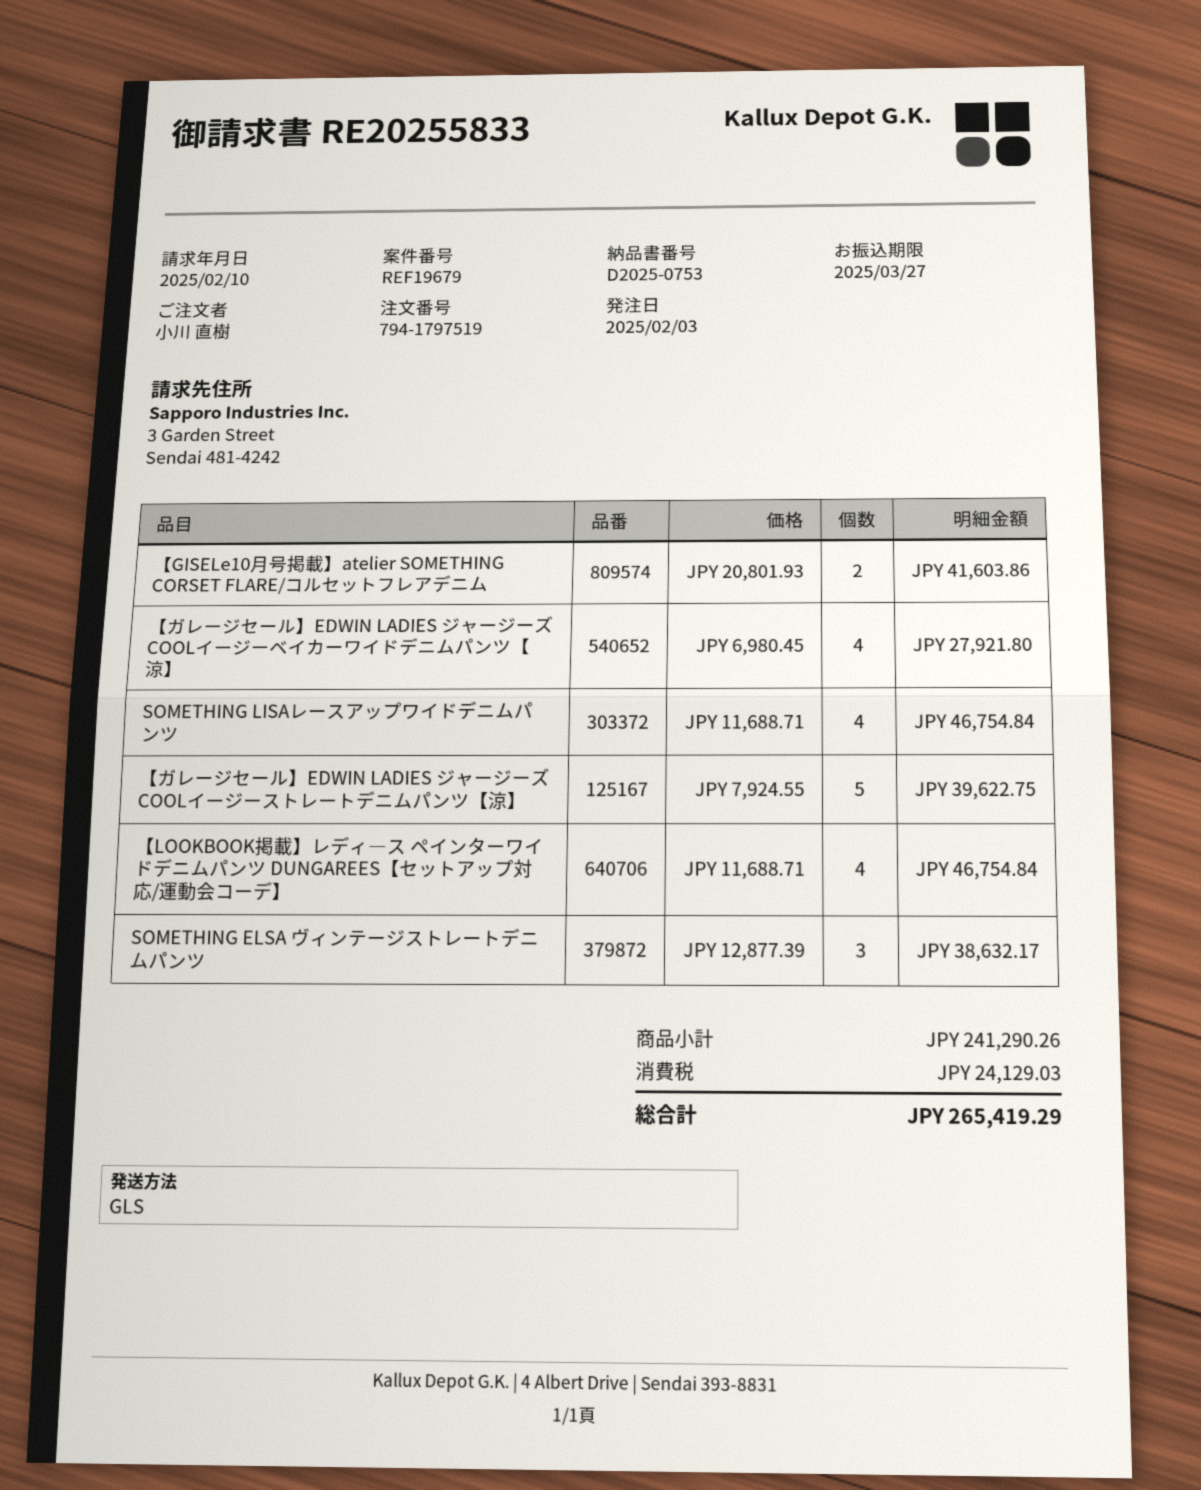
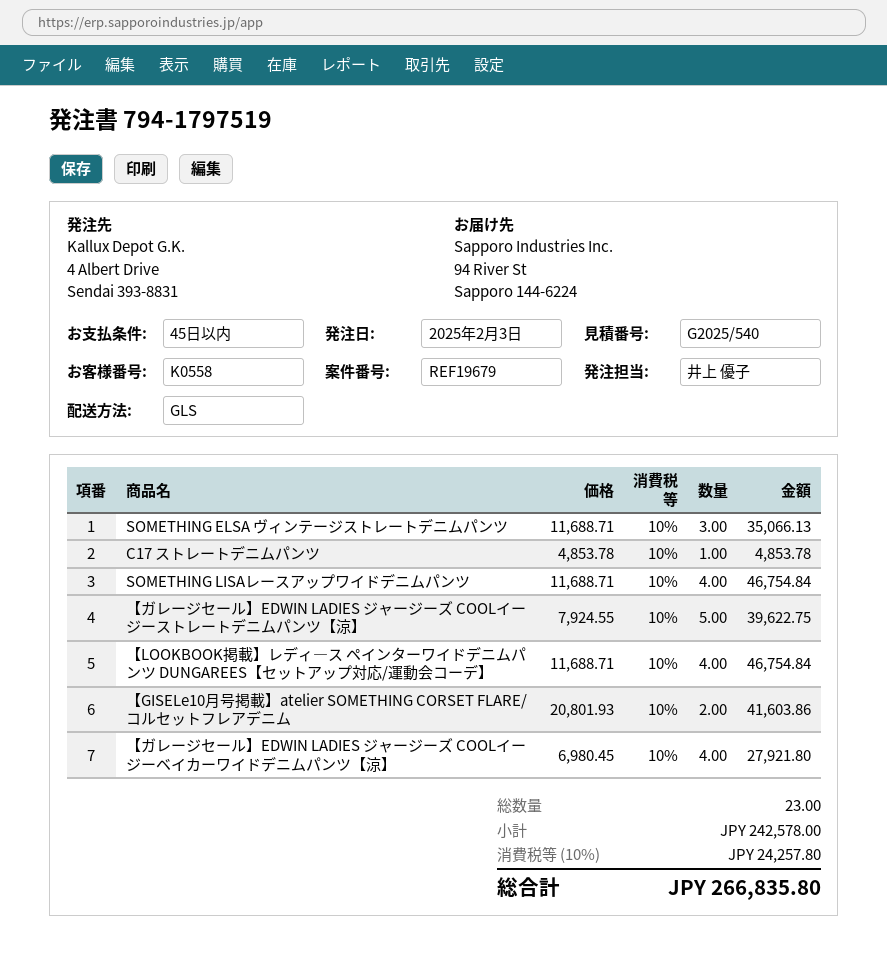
ordered by: 小川 直樹 -> 井上 優子
SOMETHING ELSA ヴィンテージストレートデニムパンツ: 3 x 12877.39 = 38632.17 -> 3 x 11688.71 = 35066.13
C17 ストレートデニムパンツ: none -> 1 x 4853.78 = 4853.78
subtotal: 241290.26 -> 242578.00
tax: 24129.03 -> 24257.80
total: 265419.29 -> 266835.80

